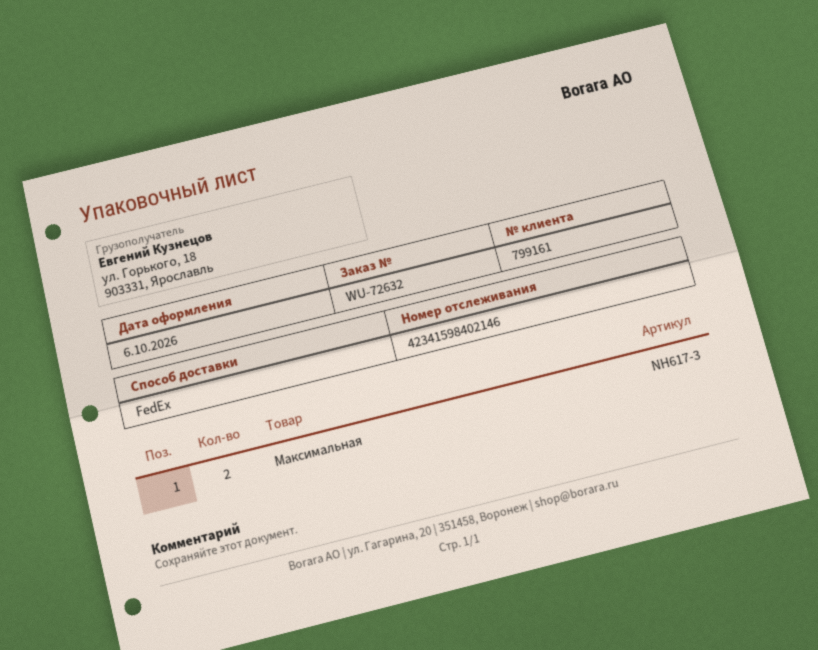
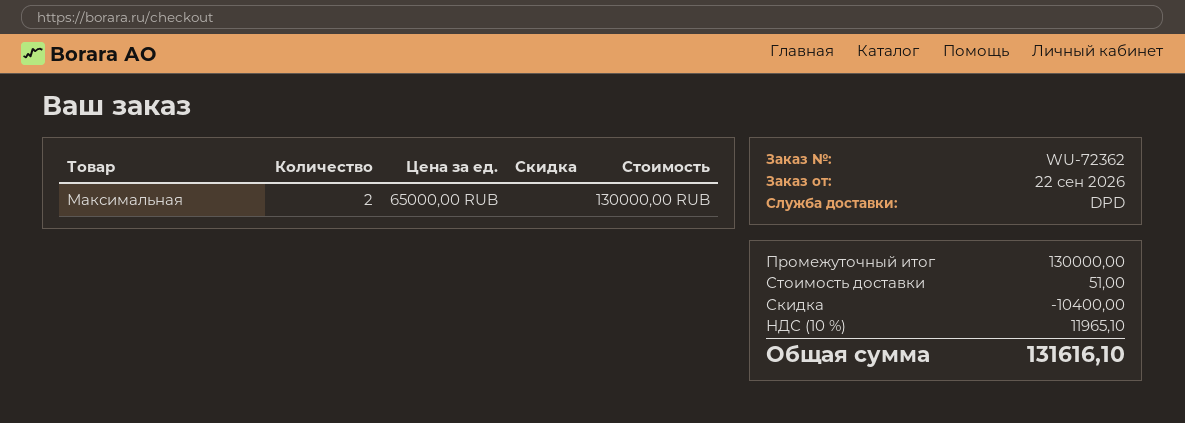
order number: WU-72632 -> WU-72362
order date: 2026-10-06 -> 2026-09-22
shipping method: FedEx -> DPD

